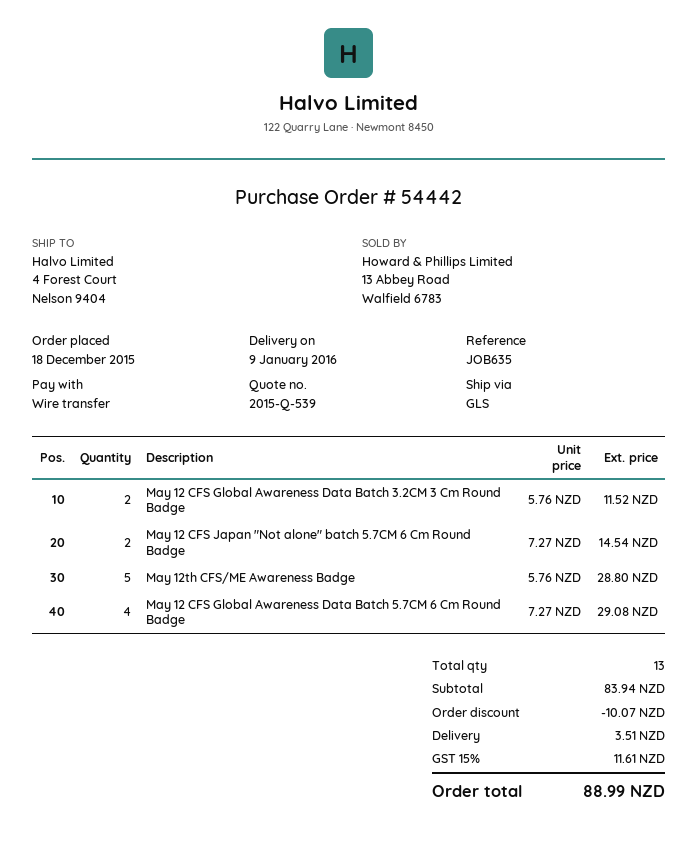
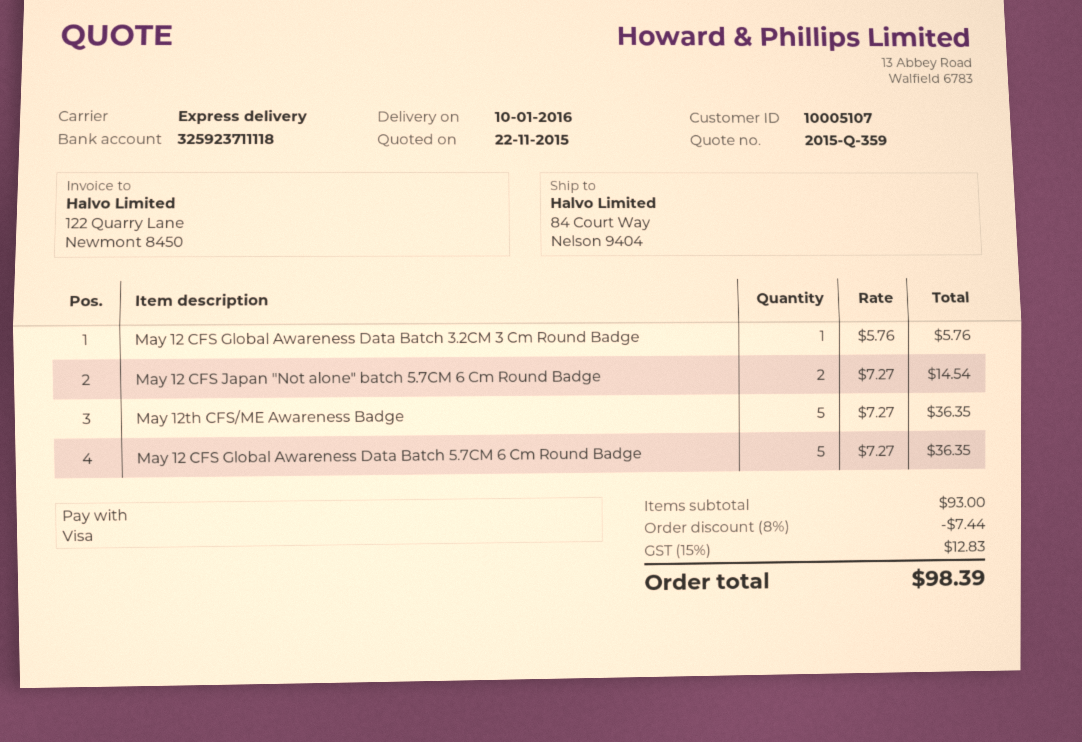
quote number: 2015-Q-539 -> 2015-Q-359
delivery date: 2016-01-09 -> 2016-01-10
payment method: bank transfer -> Visa
shipping method: GLS -> express
ship to: 4 Forest Court, Nelson 9404 -> 84 Court Way, Nelson 9404
May 12 CFS Global Awareness Data Batch 3.2CM 3 Cm Round Badge: 2 x 5.76 = 11.52 -> 1 x 5.76 = 5.76
May 12th CFS/ME Awareness Badge: 5 x 5.76 = 28.80 -> 5 x 7.27 = 36.35
May 12 CFS Global Awareness Data Batch 5.7CM 6 Cm Round Badge: 4 x 7.27 = 29.08 -> 5 x 7.27 = 36.35
subtotal: 83.94 -> 93.00
discount: 10.07 -> 7.44
shipping: 3.51 -> none
tax: 15% = 11.61 -> 15% = 12.83
total: 88.99 -> 98.39

